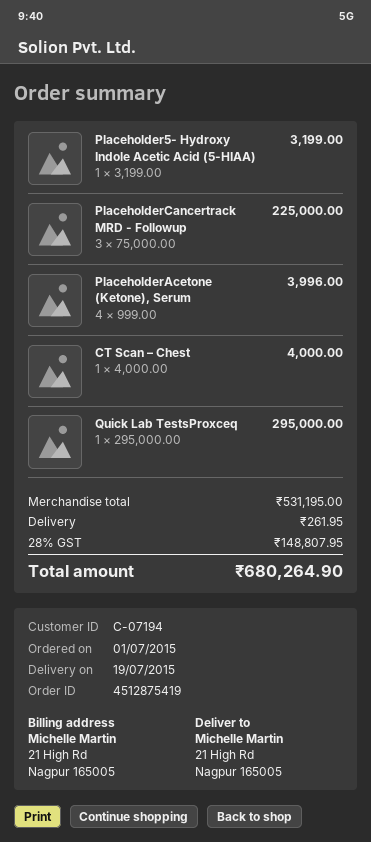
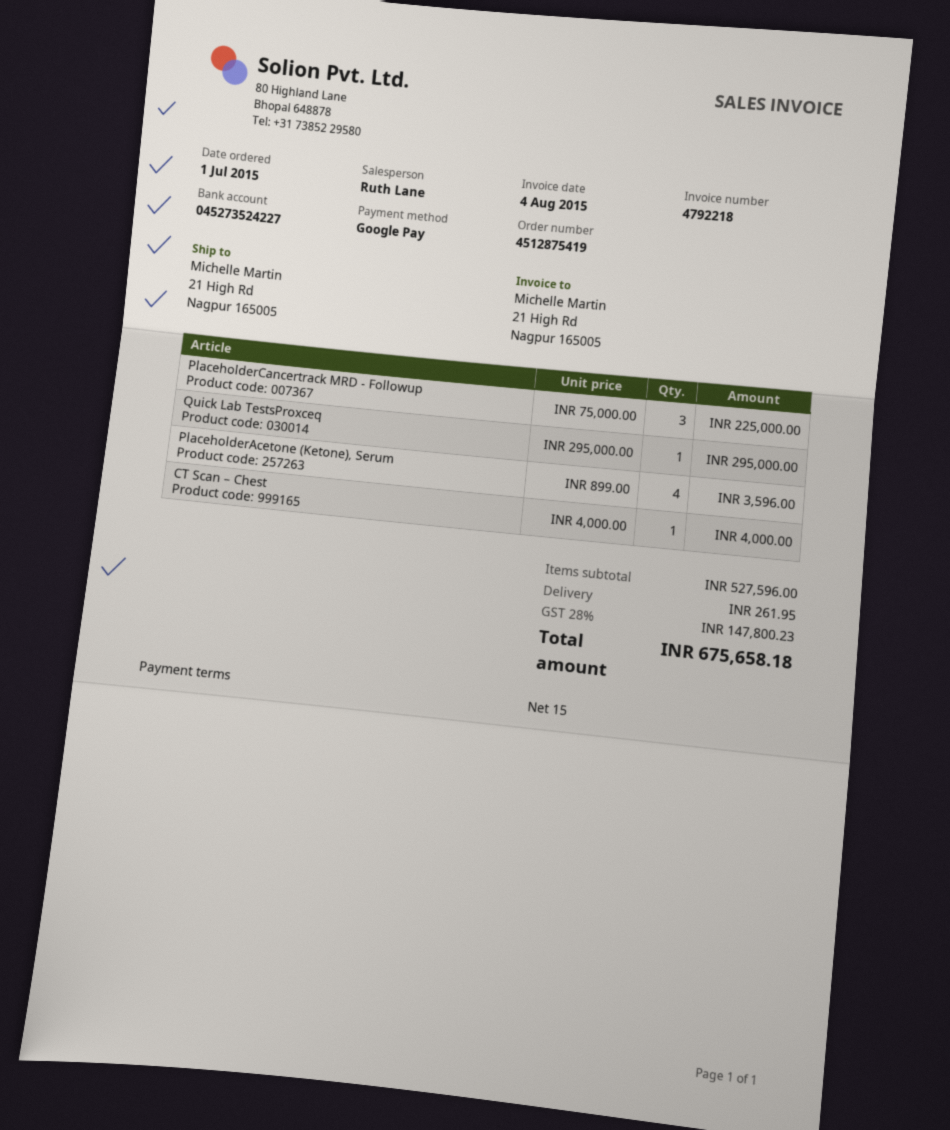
Placeholder5- Hydroxy Indole Acetic Acid (5-HIAA): 1 x 3199.00 = 3199.00 -> none
PlaceholderAcetone (Ketone), Serum: 4 x 999.00 = 3996.00 -> 4 x 899.00 = 3596.00
subtotal: 531195.00 -> 527596.00
tax: 28% = 148807.95 -> 28% = 147800.23
total: 680264.90 -> 675658.18

